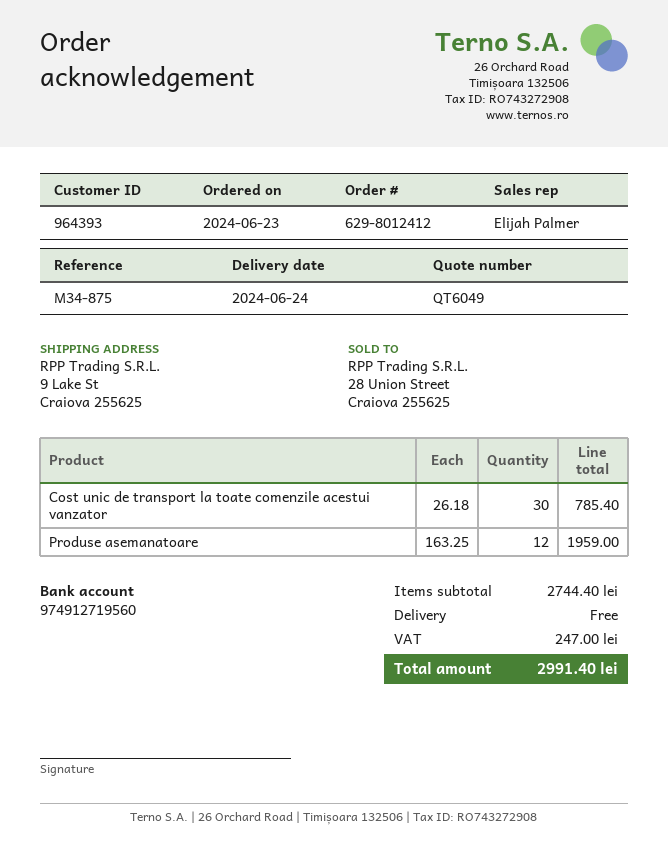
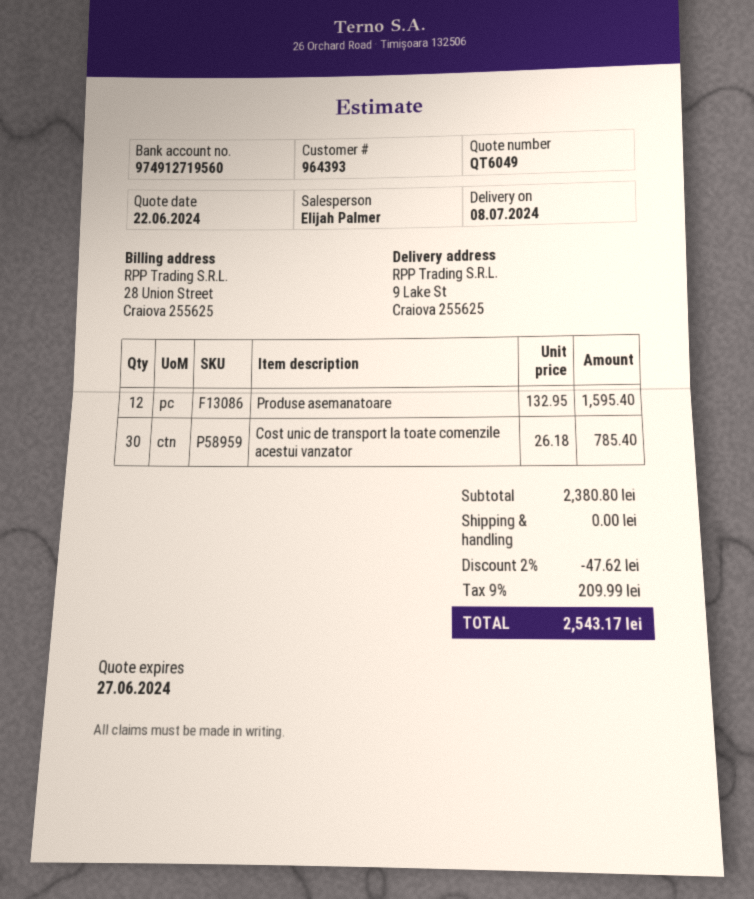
delivery date: 2024-06-24 -> 2024-07-08
Produse asemanatoare: 12 x 163.25 = 1959.00 -> 12 x 132.95 = 1595.40
subtotal: 2744.40 -> 2380.80
discount: none -> 2% = 47.62
tax: 247.00 -> 209.99
total: 2991.40 -> 2543.17

